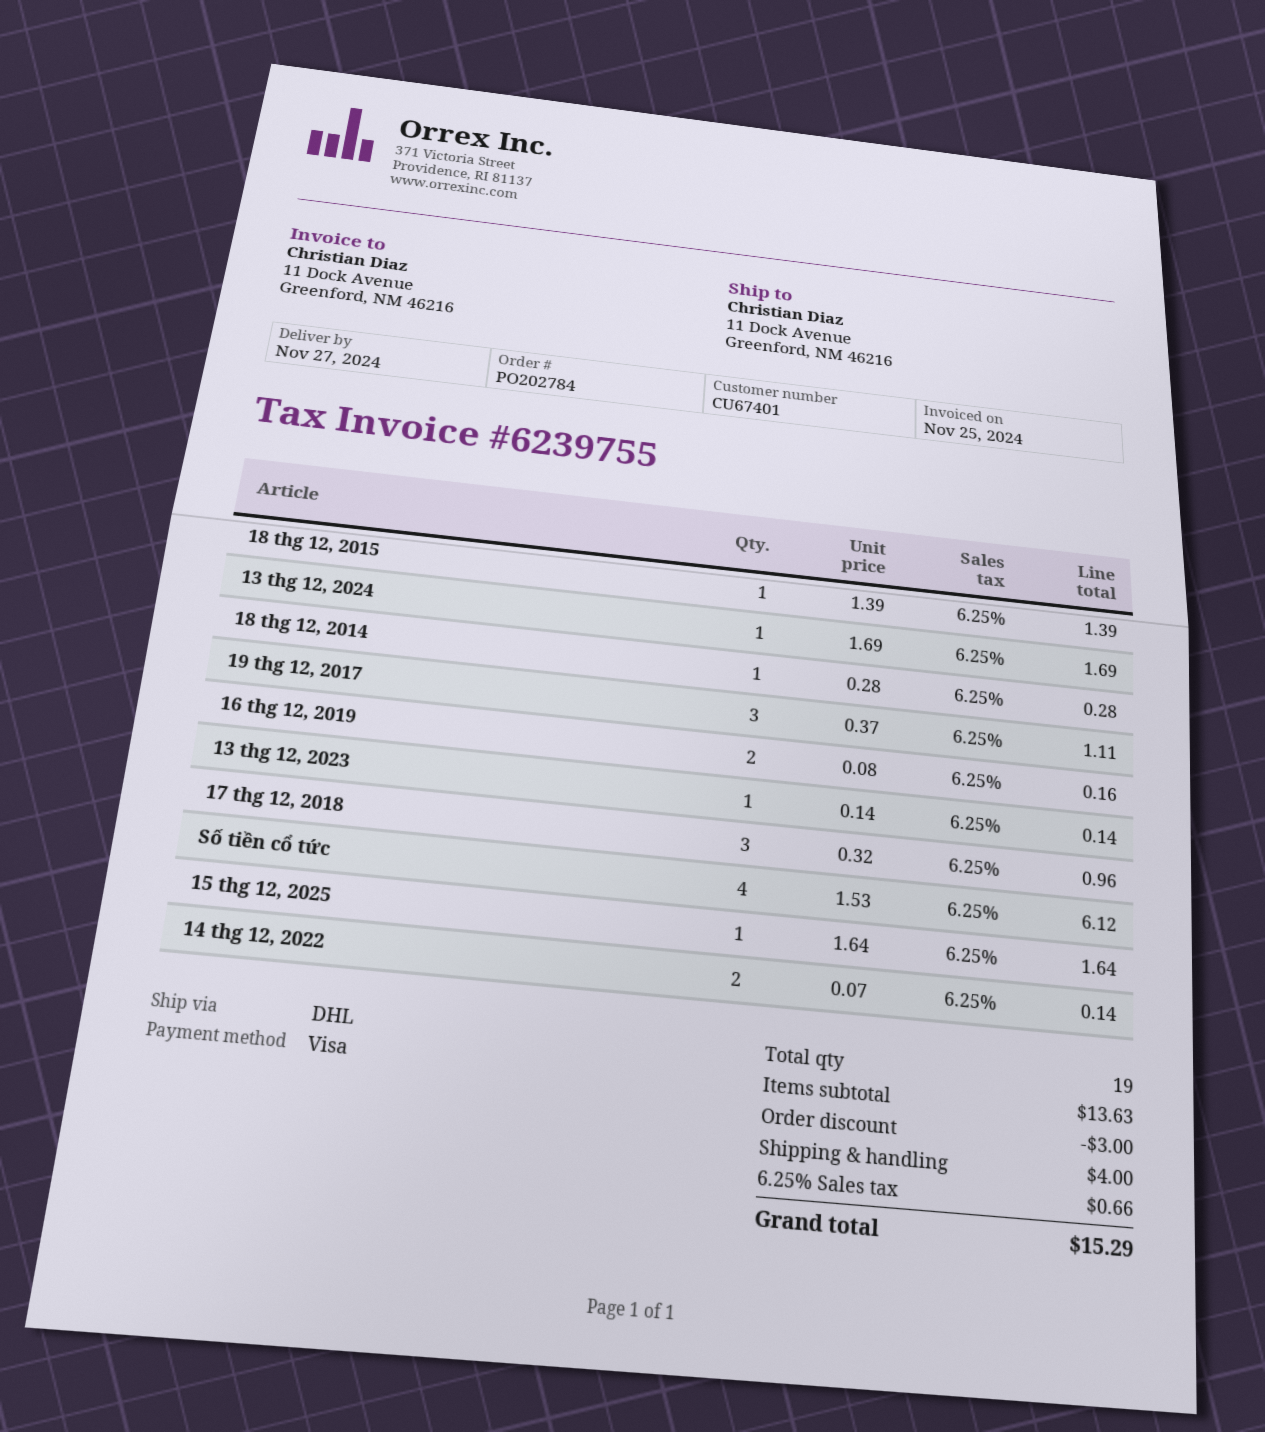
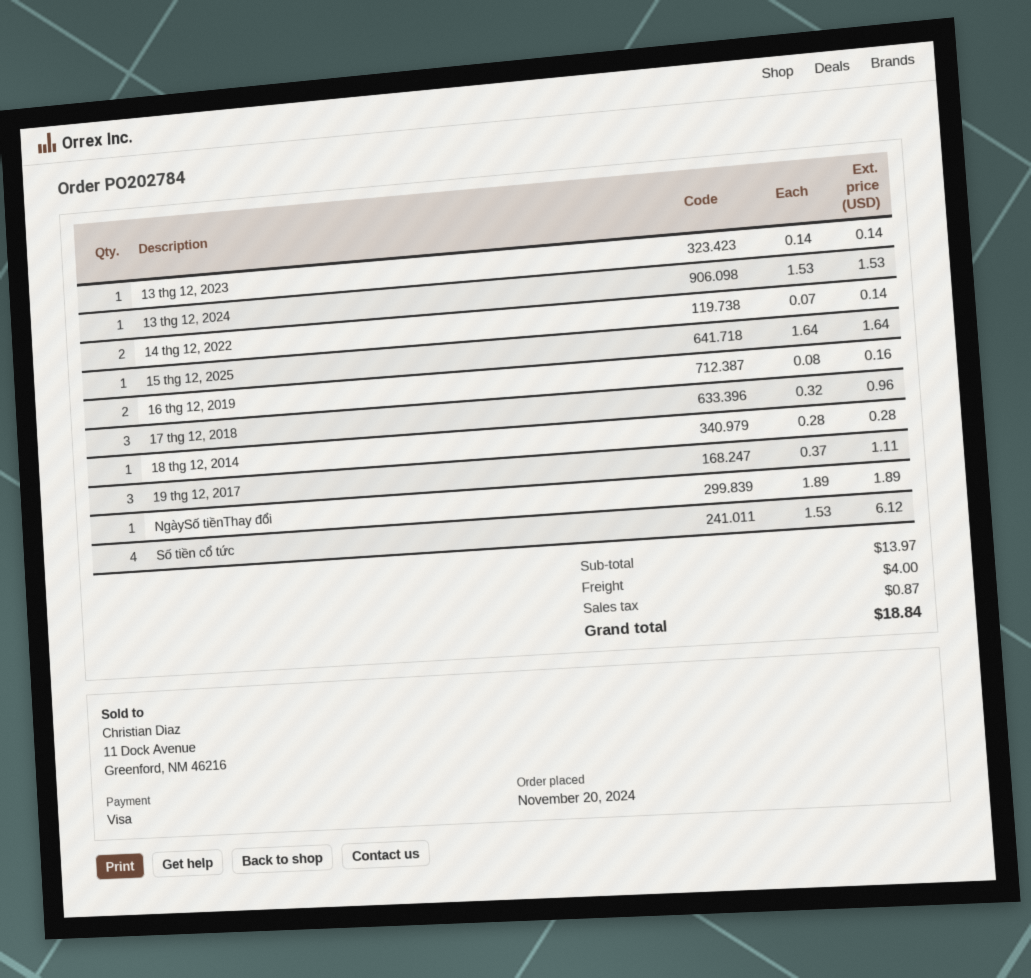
18 thg 12, 2015: 1 x 1.39 = 1.39 -> none
13 thg 12, 2024: 1 x 1.69 = 1.69 -> 1 x 1.53 = 1.53
NgàySố tiềnThay đổi: none -> 1 x 1.89 = 1.89
subtotal: 13.63 -> 13.97
discount: 3.00 -> none
tax: 0.66 -> 0.87
total: 15.29 -> 18.84

